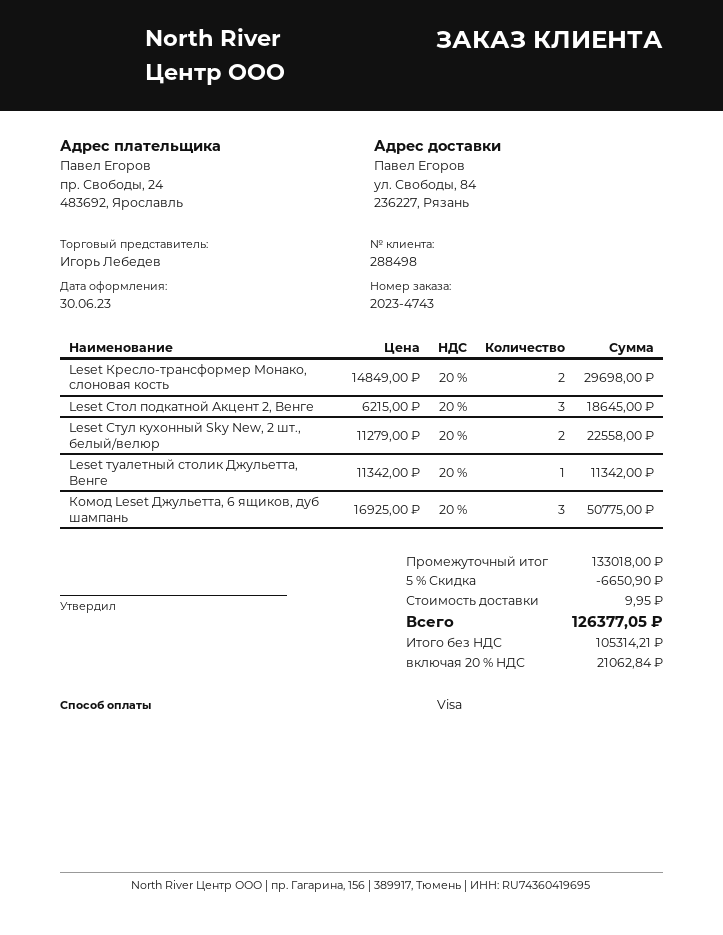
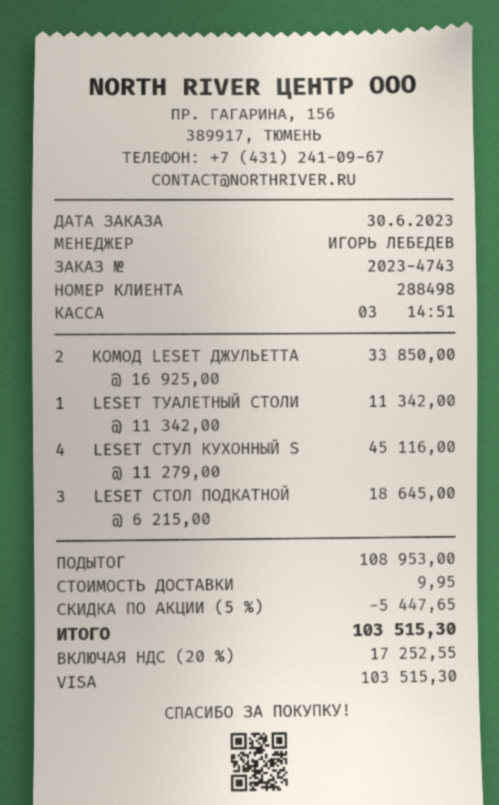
Leset Кресло-трансформер Монако, слоновая кость: 2 x 14849.00 = 29698.00 -> none
Leset Стул кухонный Sky New, 2 шт., белый/велюр: 2 x 11279.00 = 22558.00 -> 4 x 11279.00 = 45116.00
Комод Leset Джульетта, 6 ящиков, дуб шампань: 3 x 16925.00 = 50775.00 -> 2 x 16925.00 = 33850.00
subtotal: 133018.00 -> 108953.00
discount: 5% = 6650.90 -> 5% = 5447.65
tax: 20% = 21062.84 -> 20% = 17252.55
total: 126377.05 -> 103515.30

